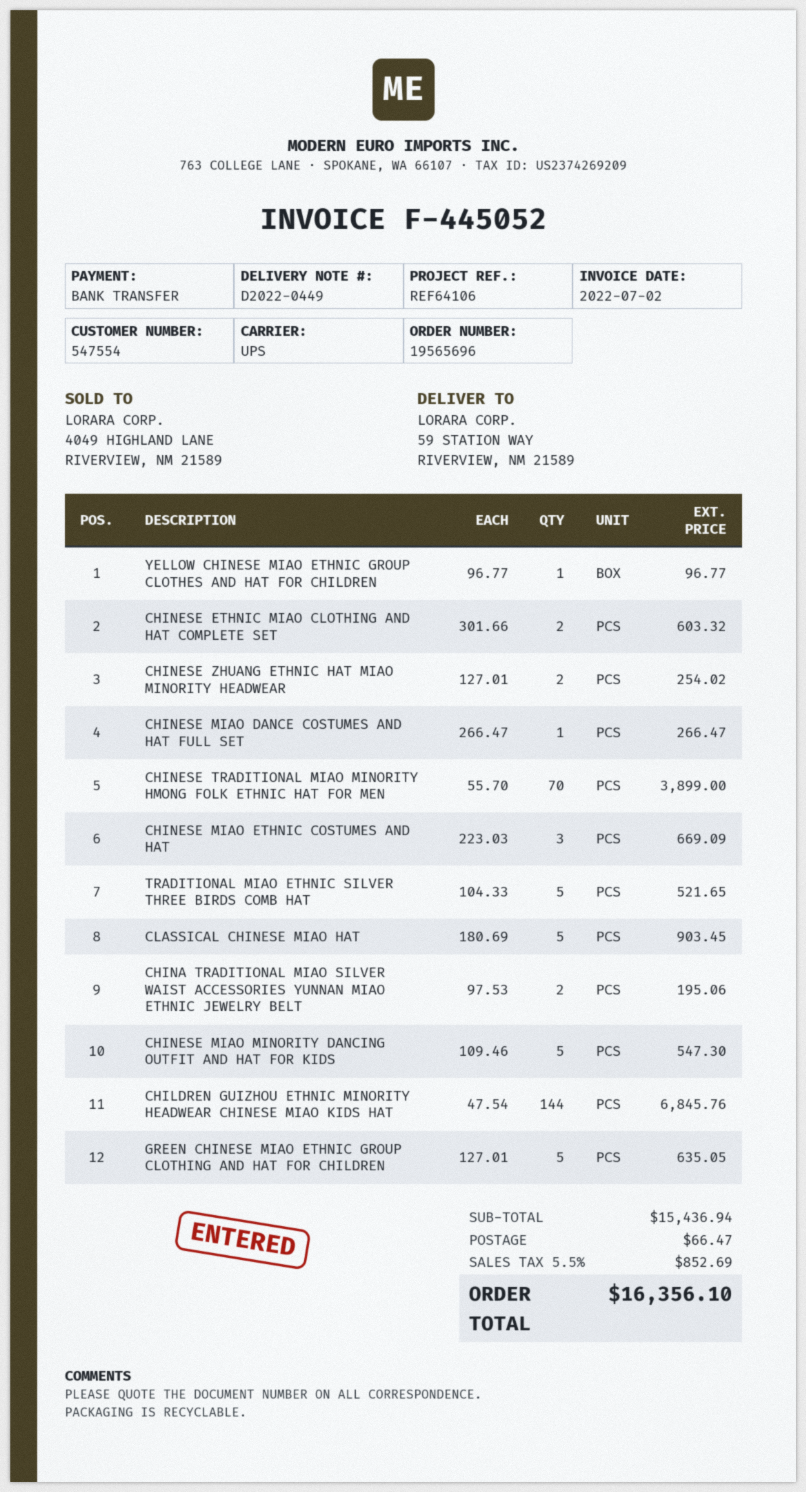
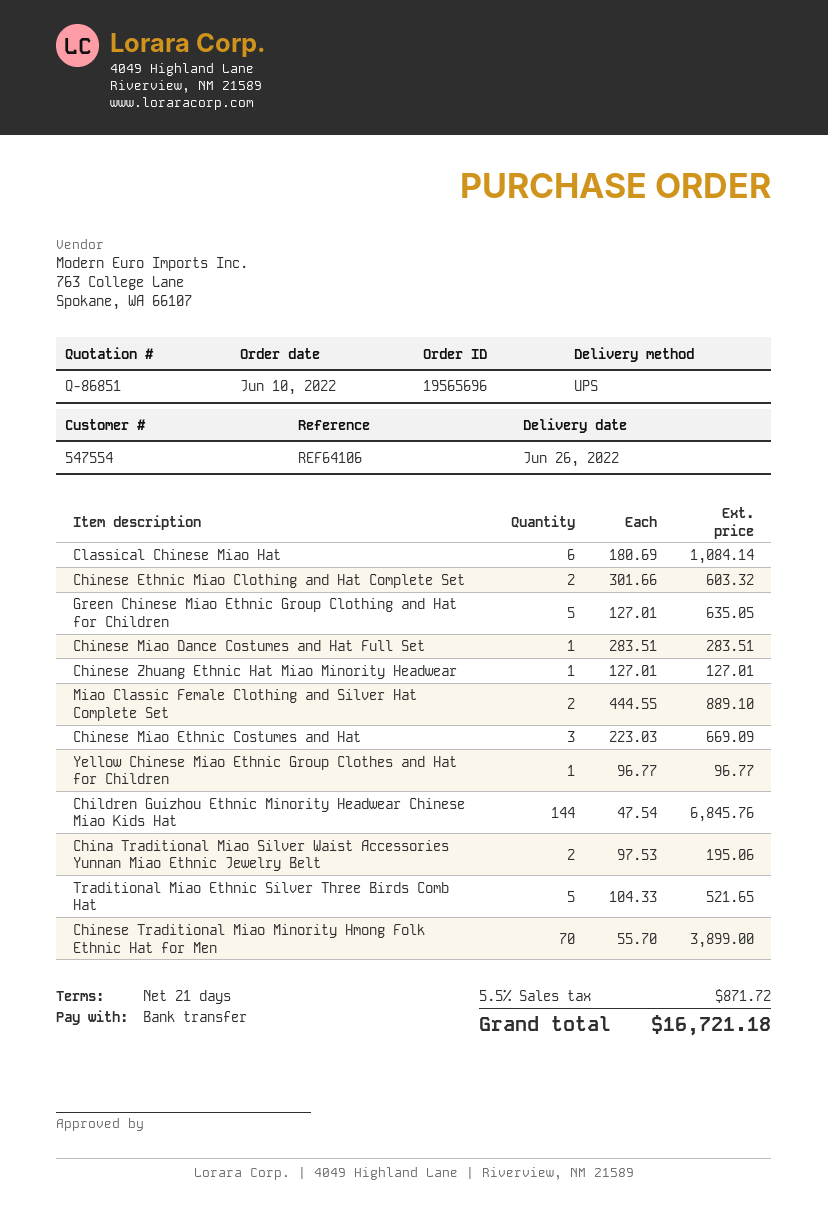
CHINESE ZHUANG ETHNIC HAT MIAO MINORITY HEADWEAR: 2 x 127.01 = 254.02 -> 1 x 127.01 = 127.01
CHINESE MIAO DANCE COSTUMES AND HAT FULL SET: 1 x 266.47 = 266.47 -> 1 x 283.51 = 283.51
CLASSICAL CHINESE MIAO HAT: 5 x 180.69 = 903.45 -> 6 x 180.69 = 1084.14
CHINESE MIAO MINORITY DANCING OUTFIT AND HAT FOR KIDS: 5 x 109.46 = 547.30 -> none
Miao Classic Female Clothing and Silver Hat Complete Set: none -> 2 x 444.55 = 889.10
shipping: 66.47 -> none
tax: 5.5% = 852.69 -> 5.5% = 871.72
total: 16356.10 -> 16721.18

